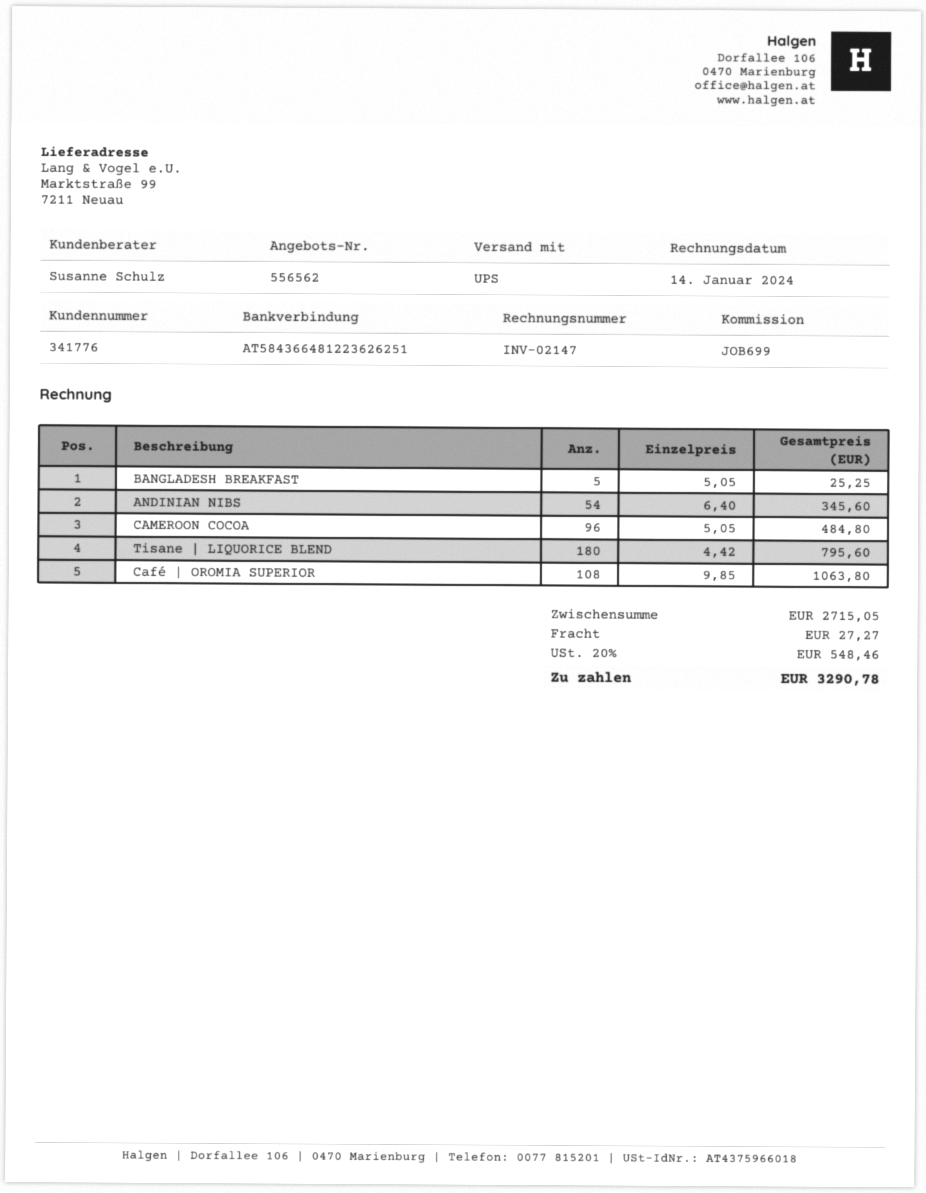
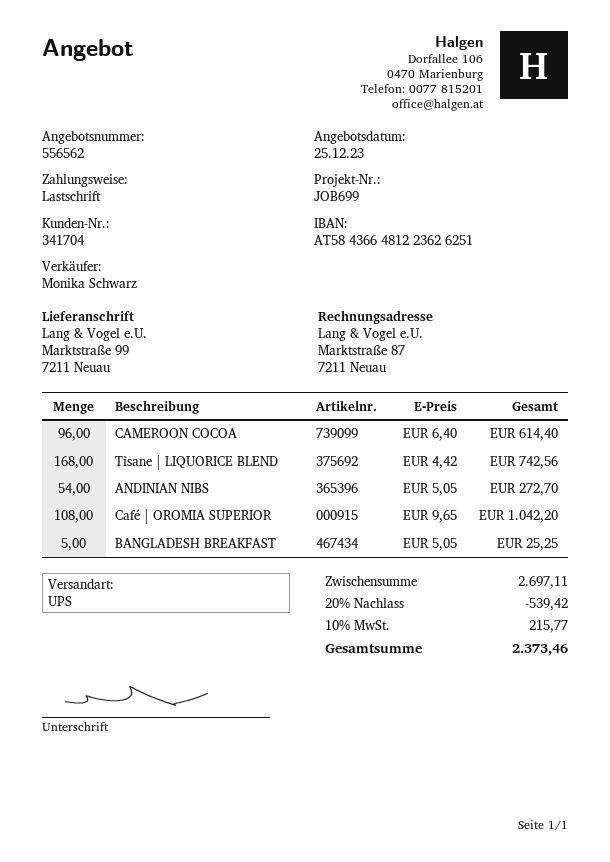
customer number: 341776 -> 341704
sales rep: Susanne Schulz -> Monika Schwarz
ANDINIAN NIBS: 54 x 6.40 = 345.60 -> 54 x 5.05 = 272.70
CAMEROON COCOA: 96 x 5.05 = 484.80 -> 96 x 6.40 = 614.40
Tisane | LIQUORICE BLEND: 180 x 4.42 = 795.60 -> 168 x 4.42 = 742.56
Café | OROMIA SUPERIOR: 108 x 9.85 = 1063.80 -> 108 x 9.65 = 1042.20
subtotal: 2715.05 -> 2697.11
discount: none -> 20% = 539.42
shipping: 27.27 -> none
tax: 20% = 548.46 -> 10% = 215.77
total: 3290.78 -> 2373.46

